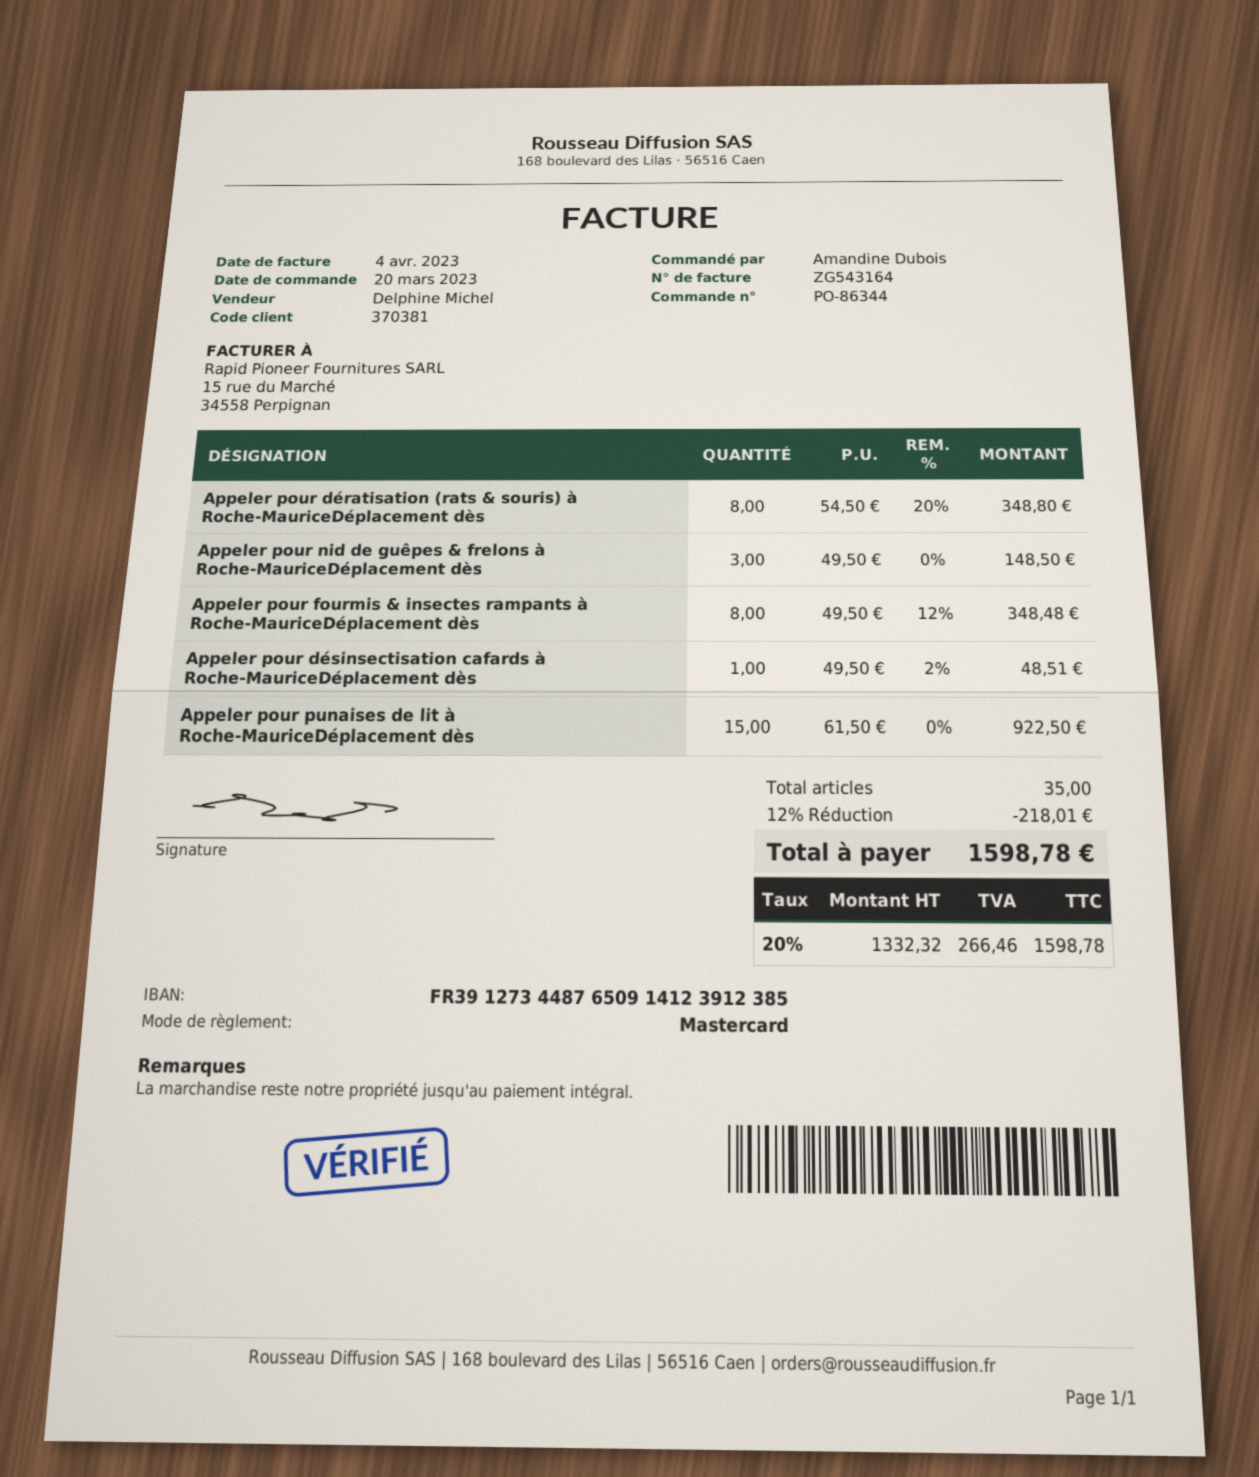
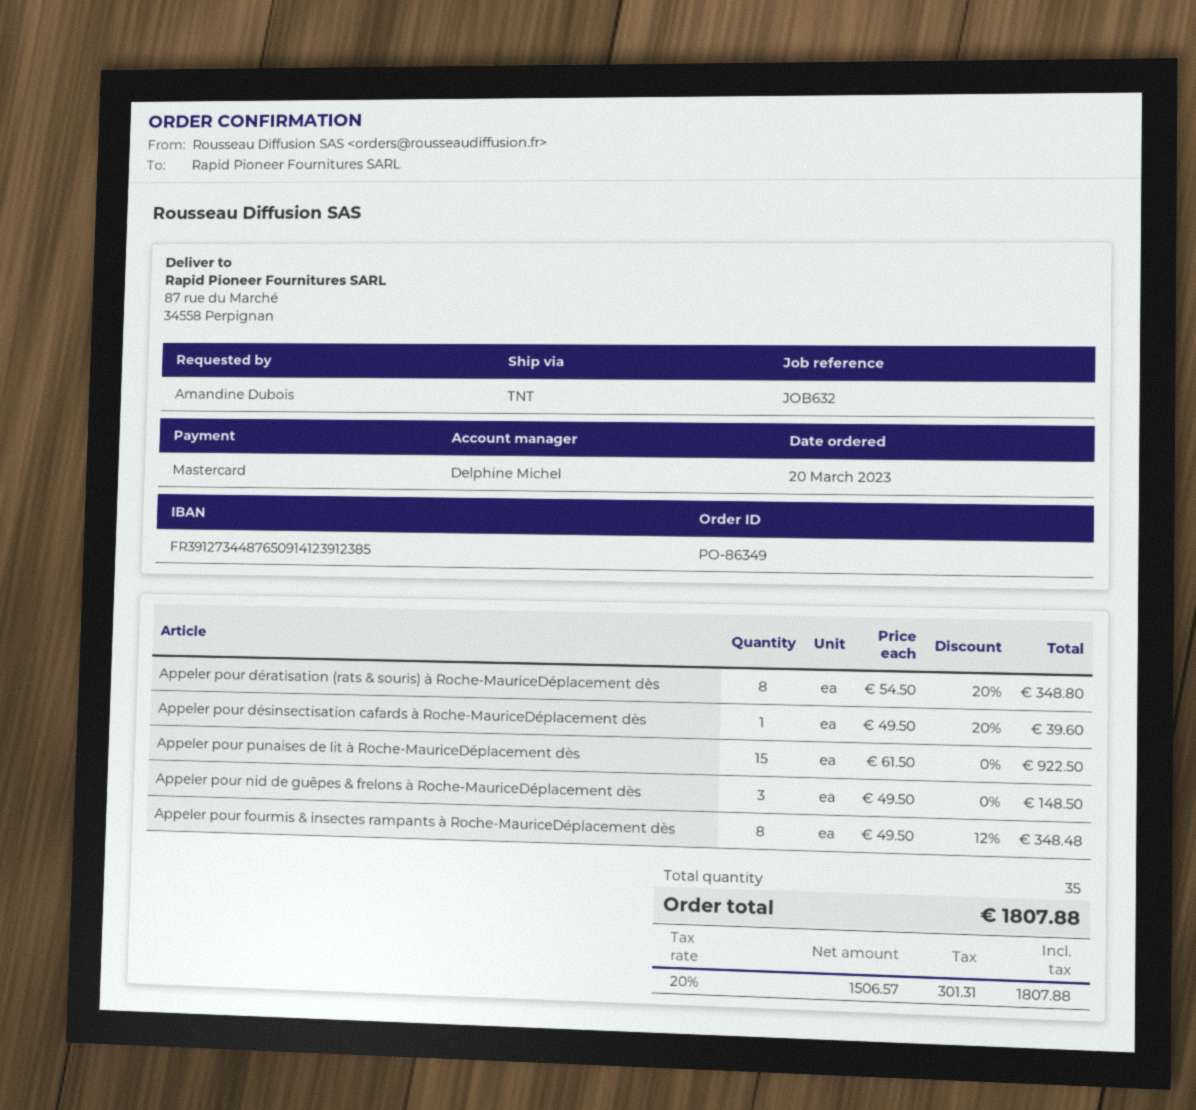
order number: PO-86344 -> PO-86349
Appeler pour désinsectisation cafards à Roche-MauriceDéplacement dès: 1 x 49.50 - 2% = 48.51 -> 1 x 49.50 - 20% = 39.60
discount: 12% = 218.01 -> none
net: 1332.32 -> 1506.57
tax: 20% = 266.46 -> 20% = 301.31
total: 1598.78 -> 1807.88

